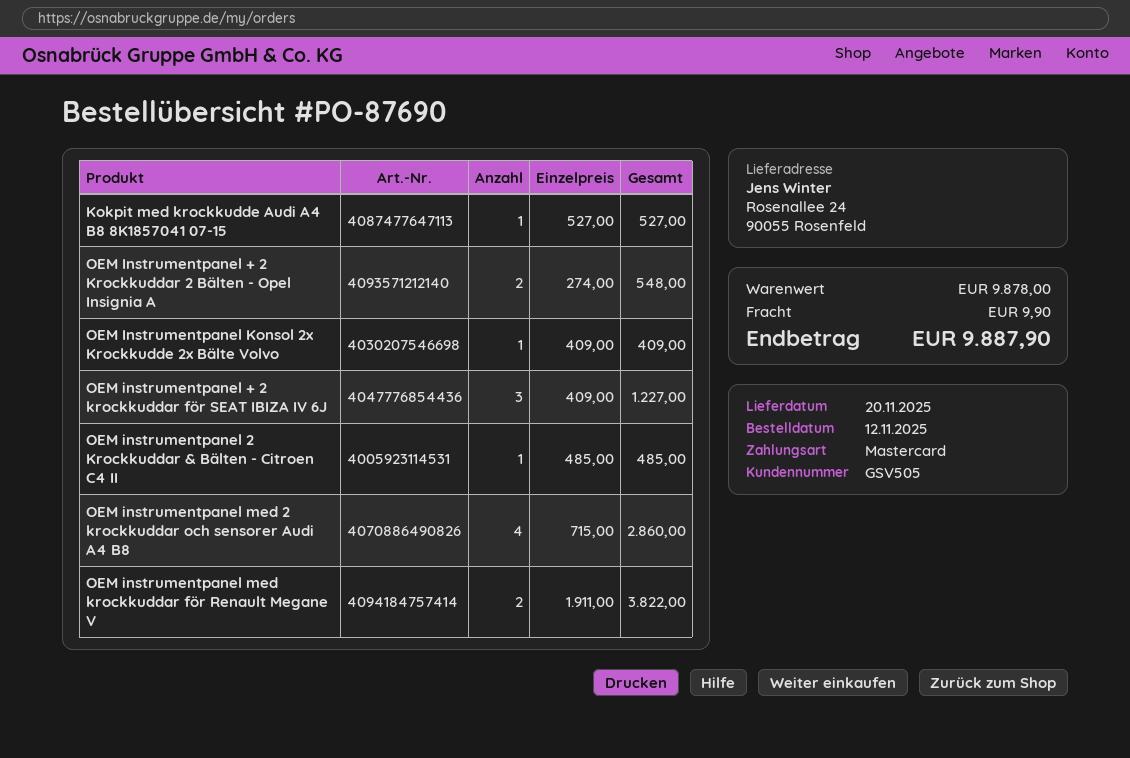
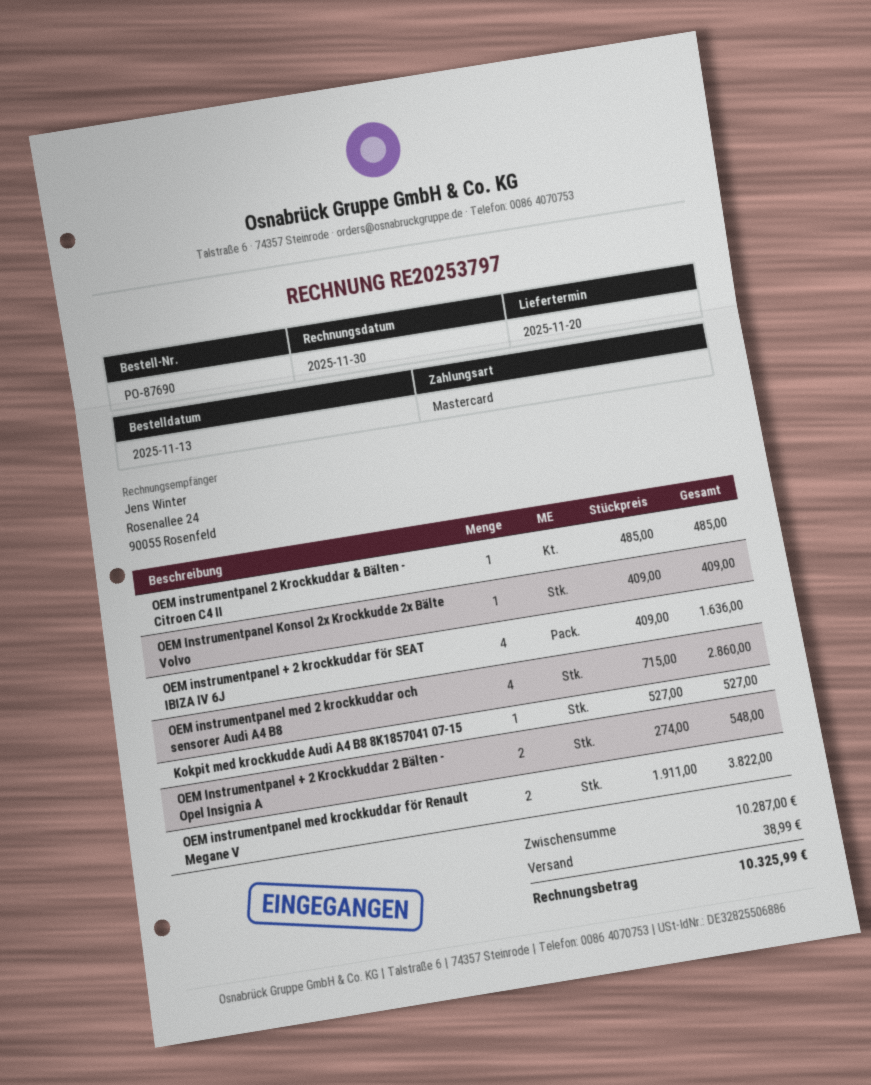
order date: 2025-11-12 -> 2025-11-13
OEM instrumentpanel + 2 krockkuddar för SEAT IBIZA IV 6J: 3 x 409.00 = 1227.00 -> 4 x 409.00 = 1636.00
subtotal: 9878.00 -> 10287.00
shipping: 9.90 -> 38.99
total: 9887.90 -> 10325.99

